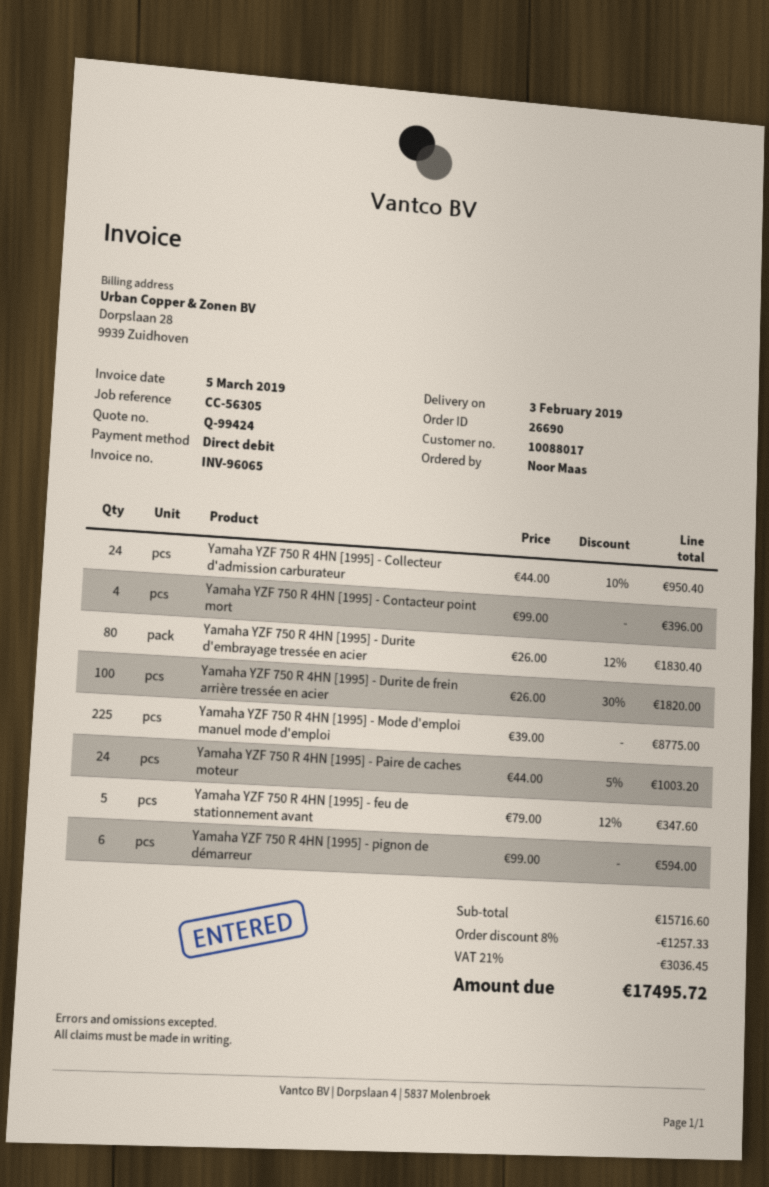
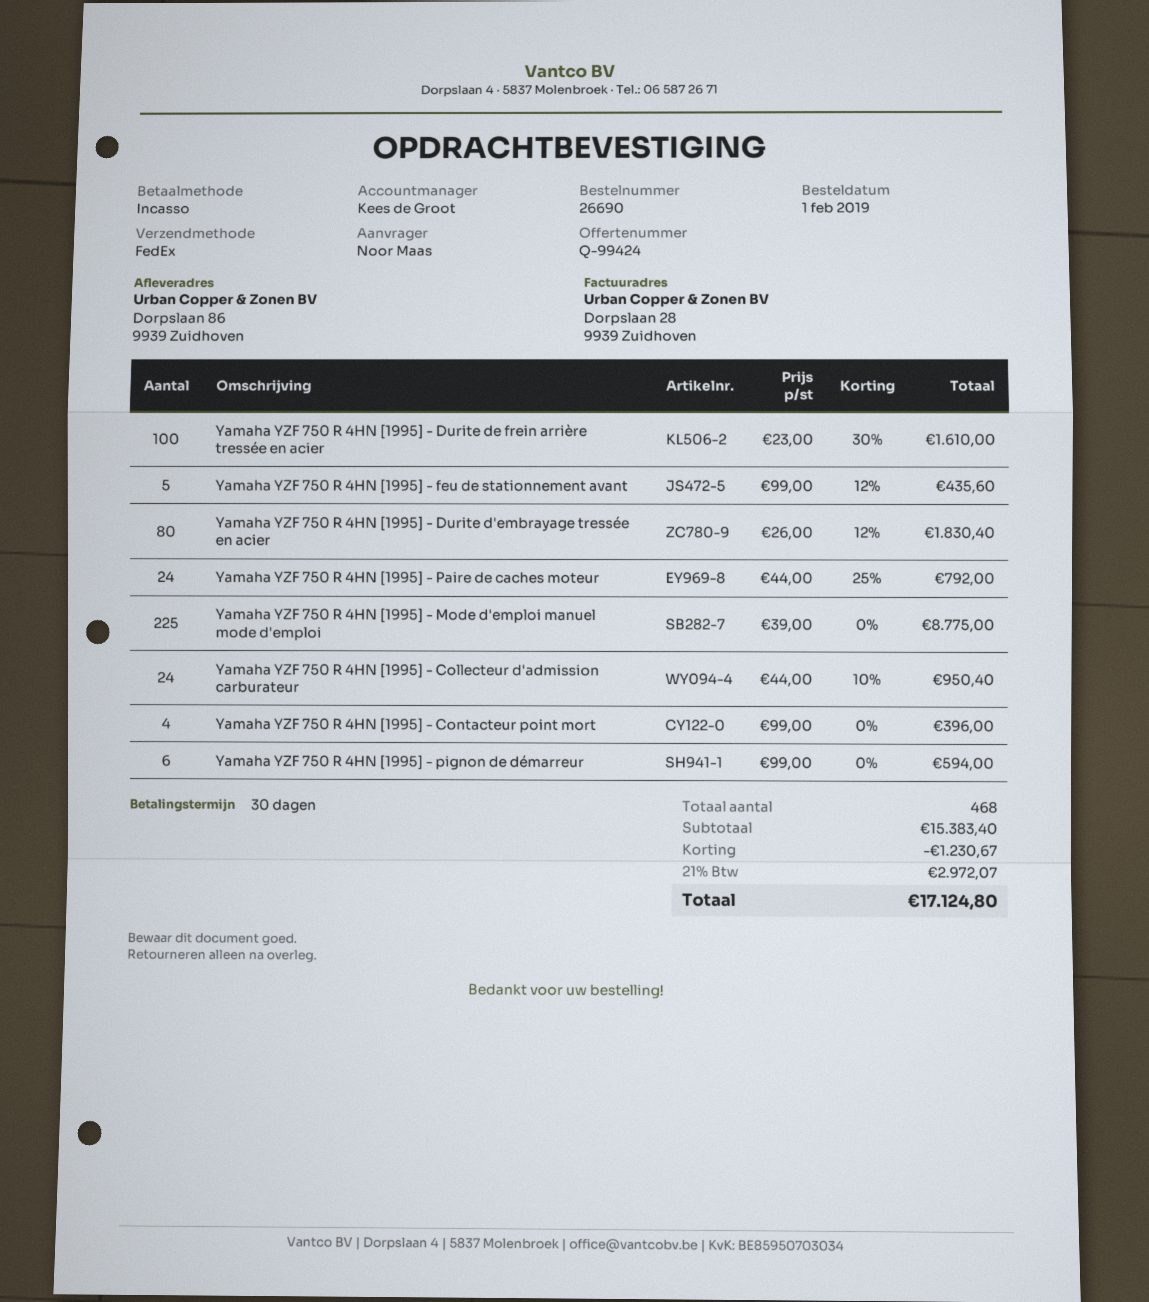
Yamaha YZF 750 R 4HN [1995] - Durite de frein arrière tressée en acier: 100 x 26.00 - 30% = 1820.00 -> 100 x 23.00 - 30% = 1610.00
Yamaha YZF 750 R 4HN [1995] - Paire de caches moteur: 24 x 44.00 - 5% = 1003.20 -> 24 x 44.00 - 25% = 792.00
Yamaha YZF 750 R 4HN [1995] - feu de stationnement avant: 5 x 79.00 - 12% = 347.60 -> 5 x 99.00 - 12% = 435.60
subtotal: 15716.60 -> 15383.40
discount: 1257.33 -> 1230.67
tax: 21% = 3036.45 -> 21% = 2972.07
total: 17495.72 -> 17124.80

